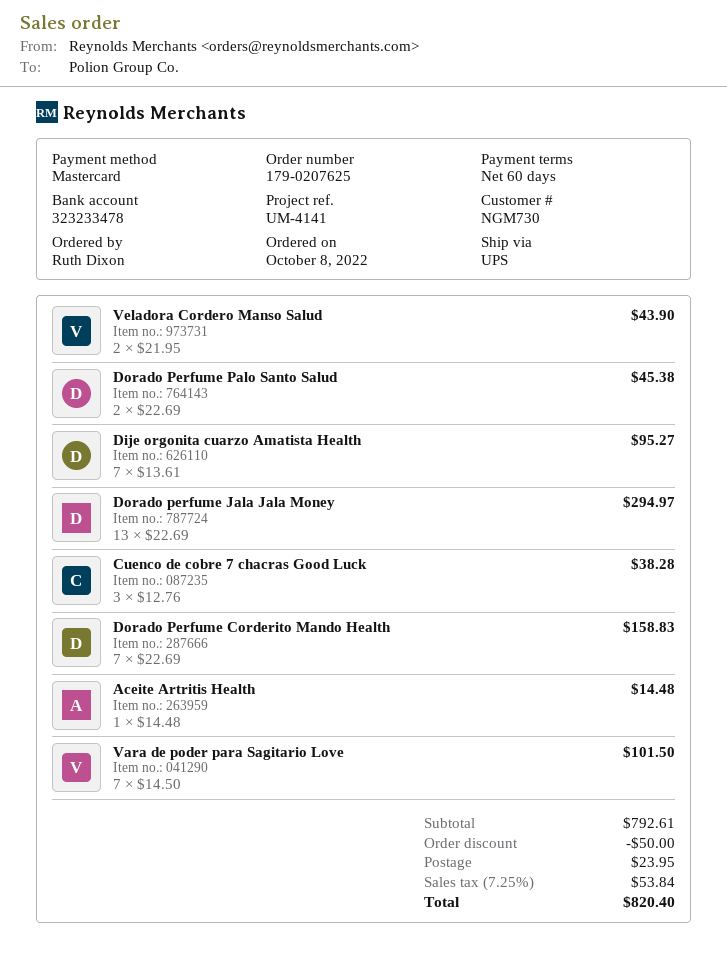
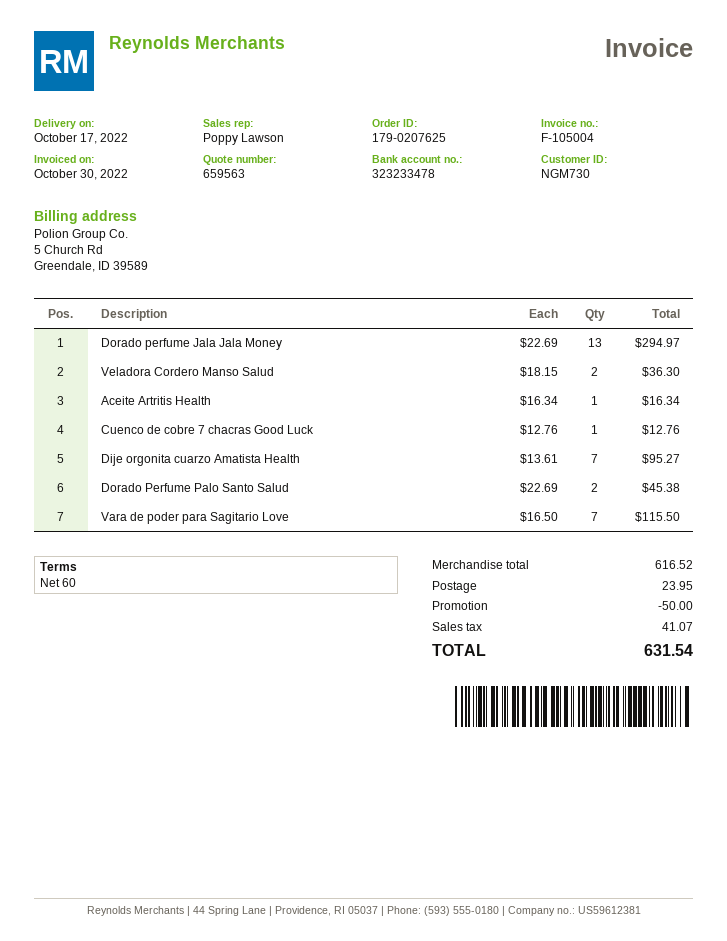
Veladora Cordero Manso Salud: 2 x 21.95 = 43.90 -> 2 x 18.15 = 36.30
Cuenco de cobre 7 chacras Good Luck: 3 x 12.76 = 38.28 -> 1 x 12.76 = 12.76
Dorado Perfume Corderito Mando Health: 7 x 22.69 = 158.83 -> none
Aceite Artritis Health: 1 x 14.48 = 14.48 -> 1 x 16.34 = 16.34
Vara de poder para Sagitario Love: 7 x 14.50 = 101.50 -> 7 x 16.50 = 115.50
subtotal: 792.61 -> 616.52
tax: 53.84 -> 41.07
total: 820.40 -> 631.54

